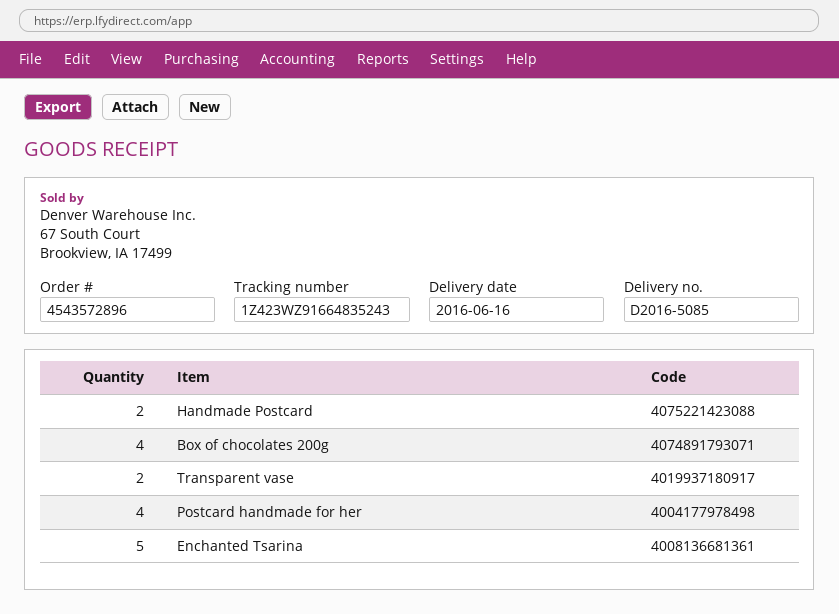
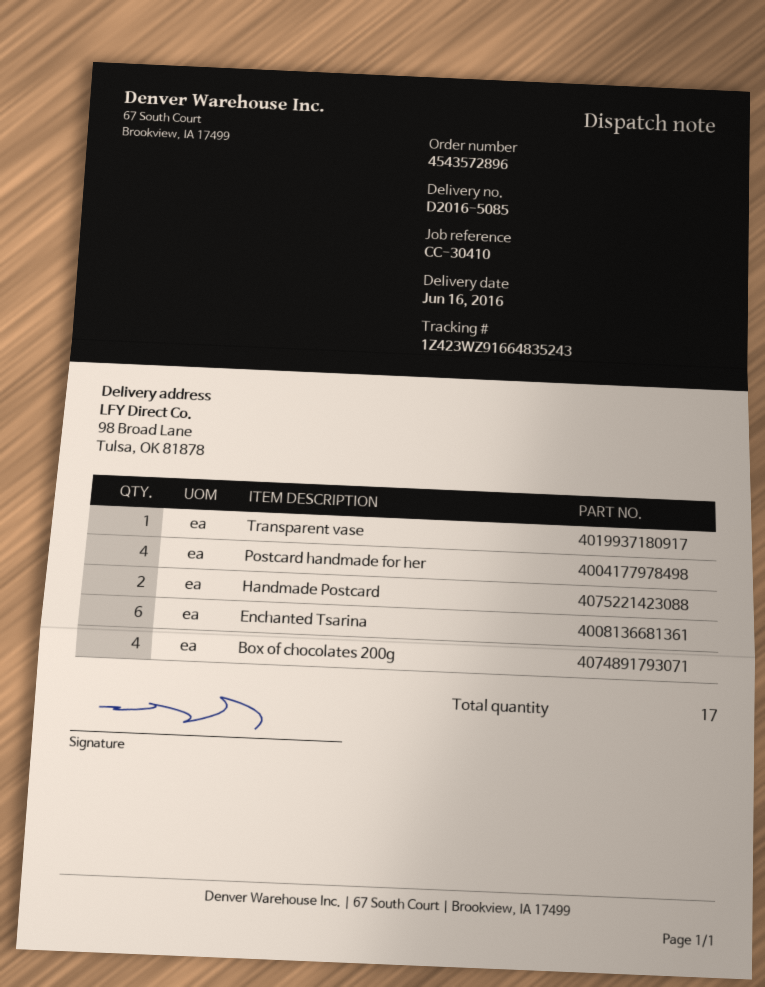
Transparent vase: 2 -> 1
Enchanted Tsarina: 5 -> 6

